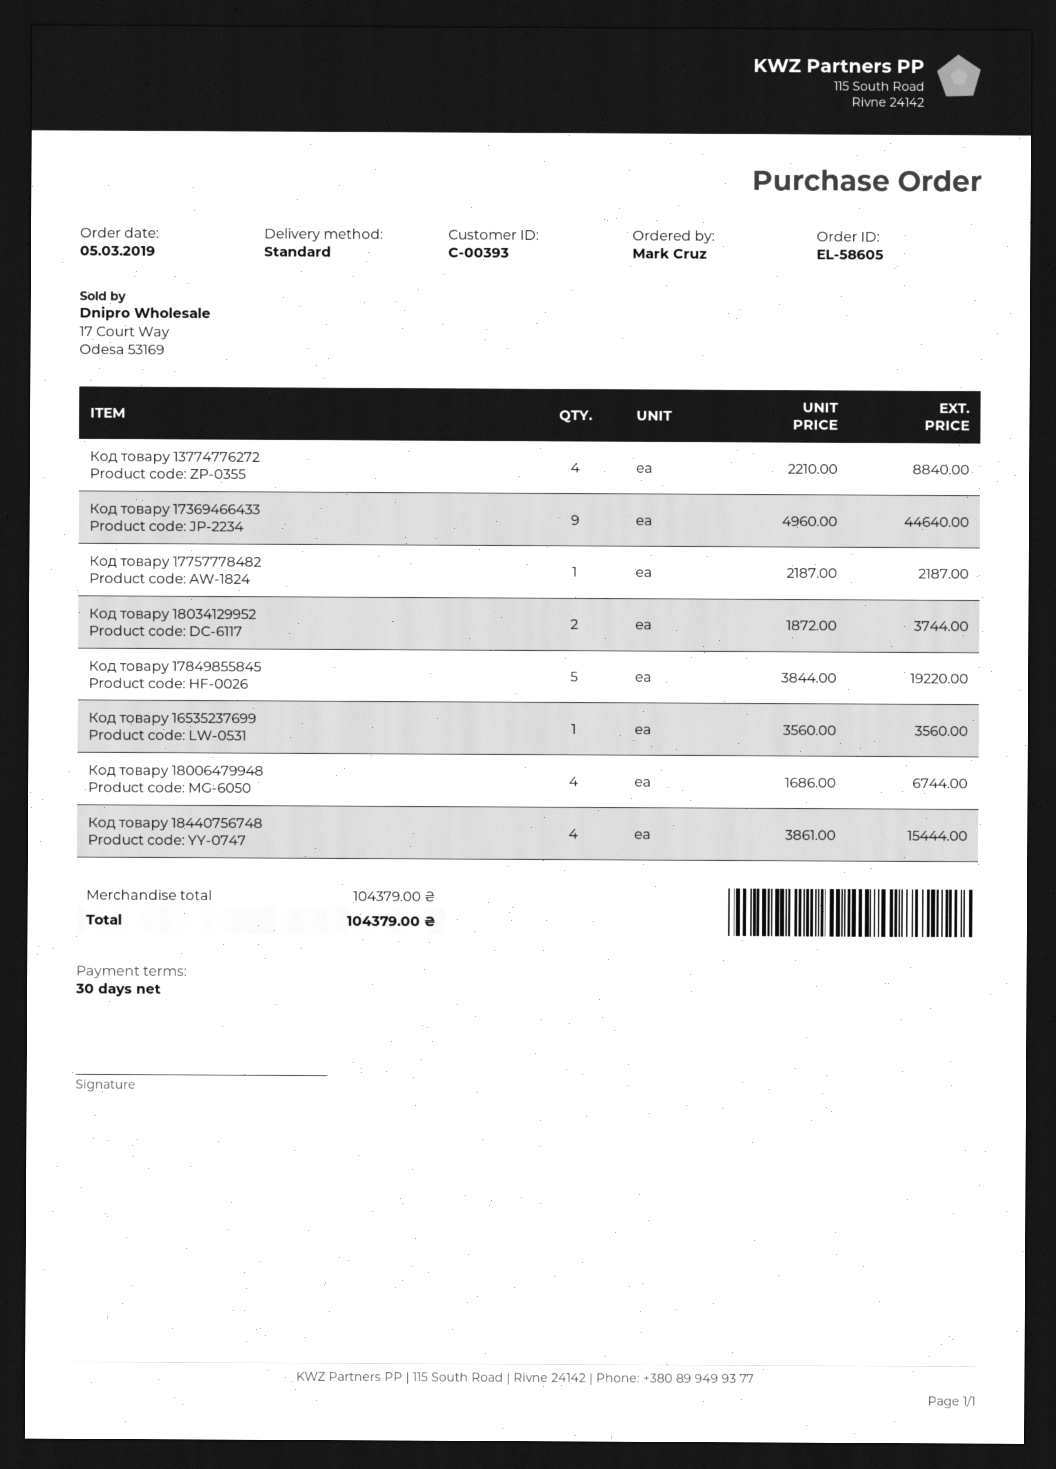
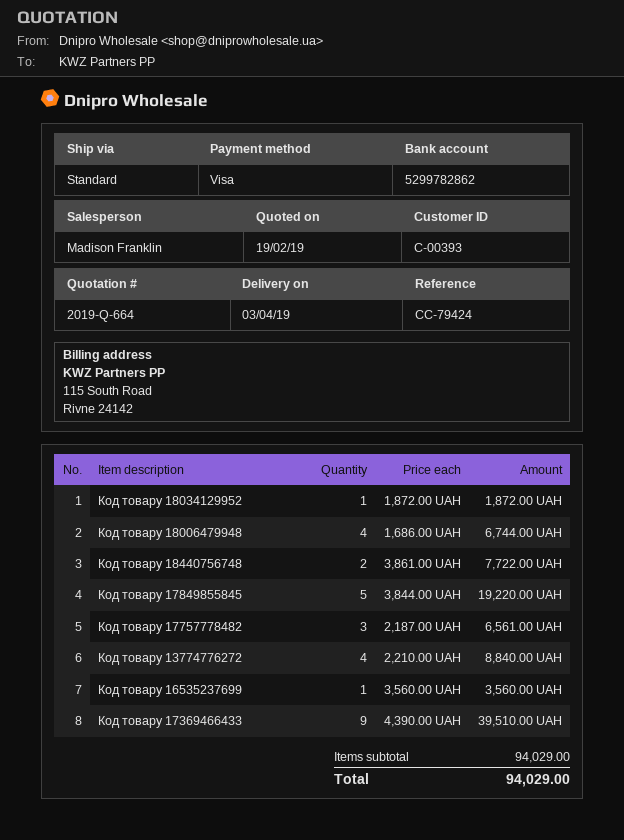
Код товару 17369466433: 9 x 4960.00 = 44640.00 -> 9 x 4390.00 = 39510.00
Код товару 17757778482: 1 x 2187.00 = 2187.00 -> 3 x 2187.00 = 6561.00
Код товару 18034129952: 2 x 1872.00 = 3744.00 -> 1 x 1872.00 = 1872.00
Код товару 18440756748: 4 x 3861.00 = 15444.00 -> 2 x 3861.00 = 7722.00
subtotal: 104379.00 -> 94029.00
total: 104379.00 -> 94029.00

